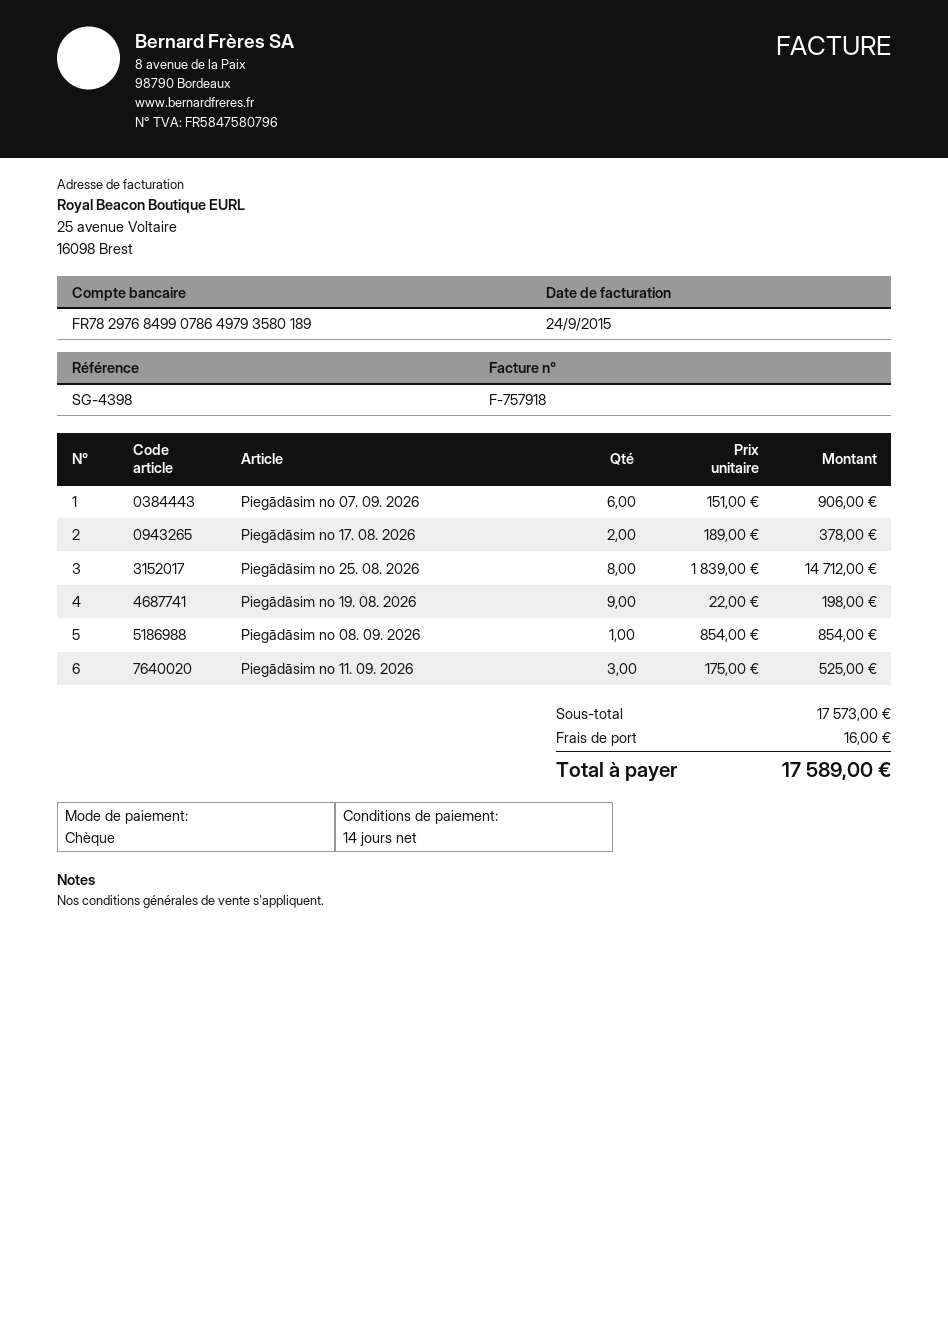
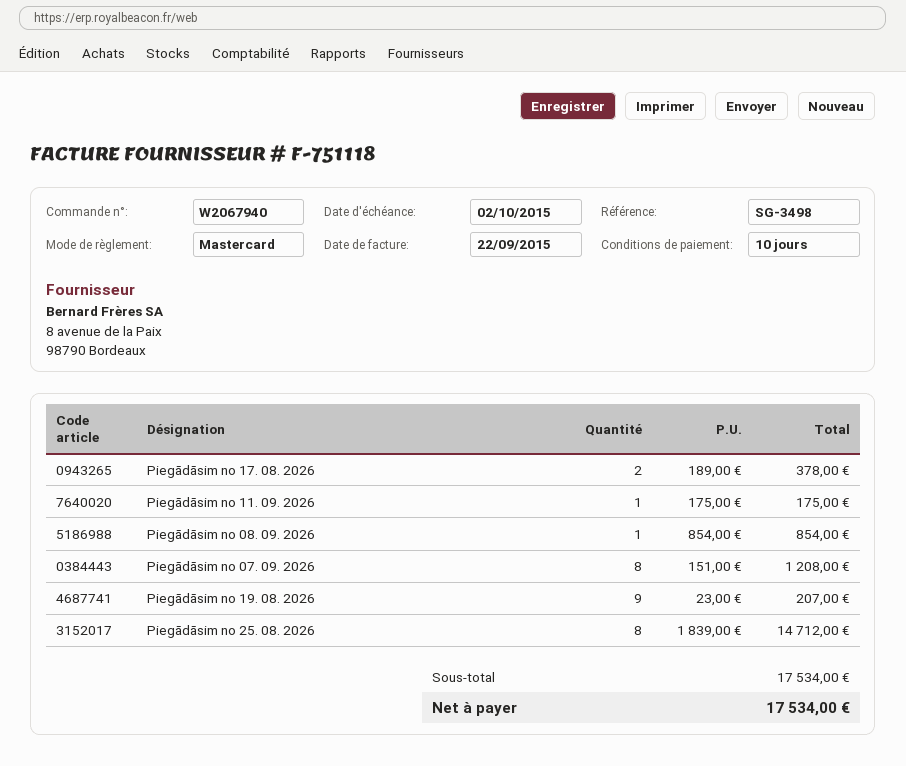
invoice number: F-757918 -> F-751118
invoice date: 2015-09-24 -> 2015-09-22
payment terms: 14 days -> 10 days
reference: SG-4398 -> SG-3498
payment method: cheque -> Mastercard
Piegādāsim no 07. 09. 2026: 6 x 151.00 = 906.00 -> 8 x 151.00 = 1208.00
Piegādāsim no 19. 08. 2026: 9 x 22.00 = 198.00 -> 9 x 23.00 = 207.00
Piegādāsim no 11. 09. 2026: 3 x 175.00 = 525.00 -> 1 x 175.00 = 175.00
subtotal: 17573.00 -> 17534.00
shipping: 16.00 -> none
total: 17589.00 -> 17534.00

